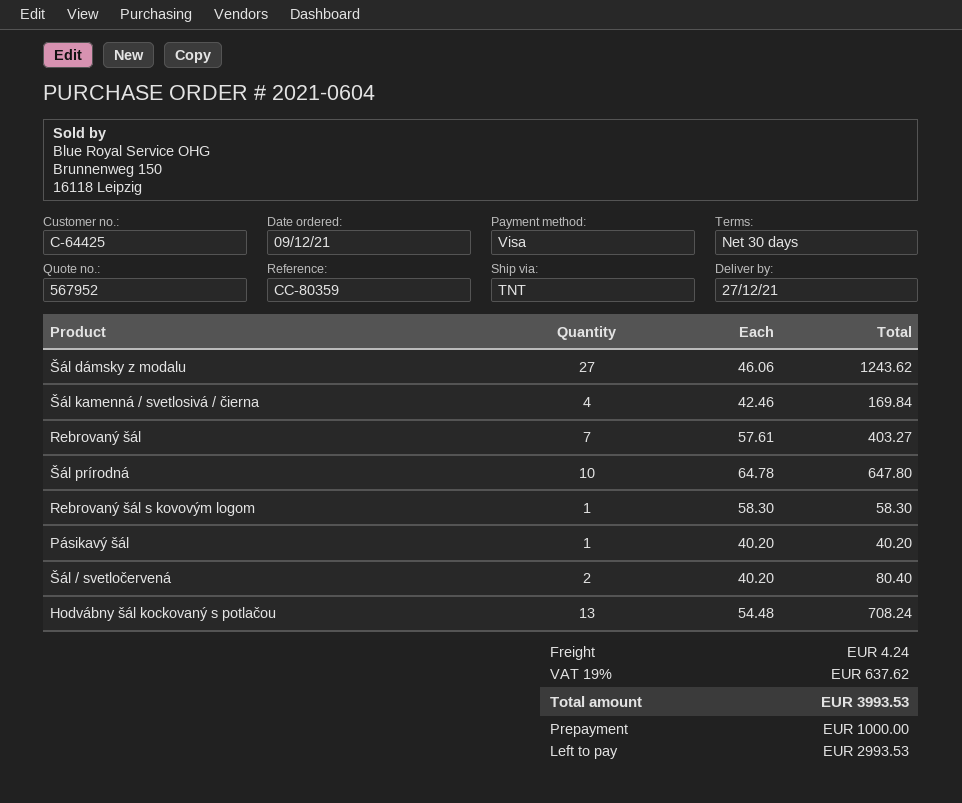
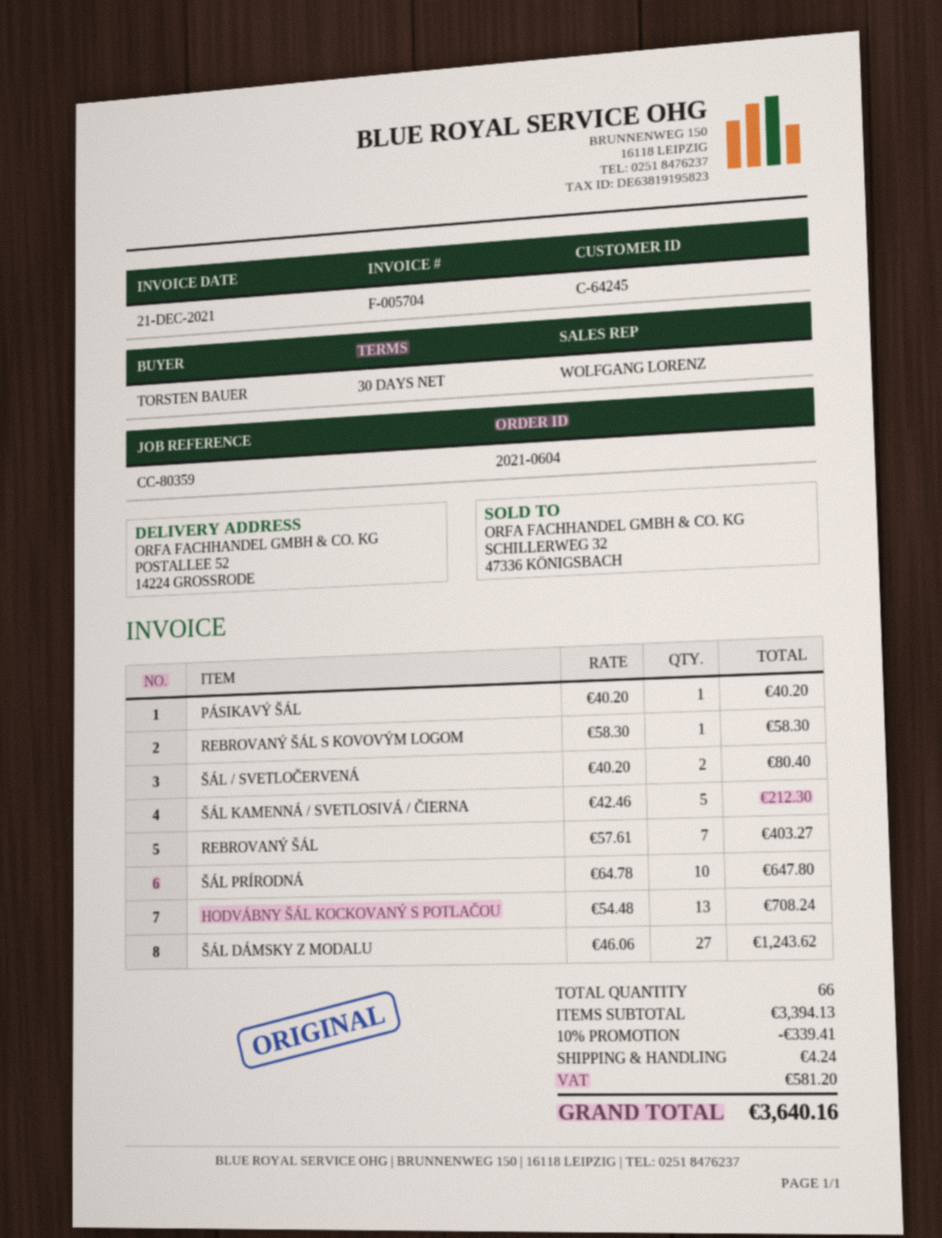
customer number: C-64425 -> C-64245
Šál kamenná / svetlosivá / čierna: 4 x 42.46 = 169.84 -> 5 x 42.46 = 212.30
discount: none -> 10% = 339.41
tax: 637.62 -> 581.20
total: 3993.53 -> 3640.16

